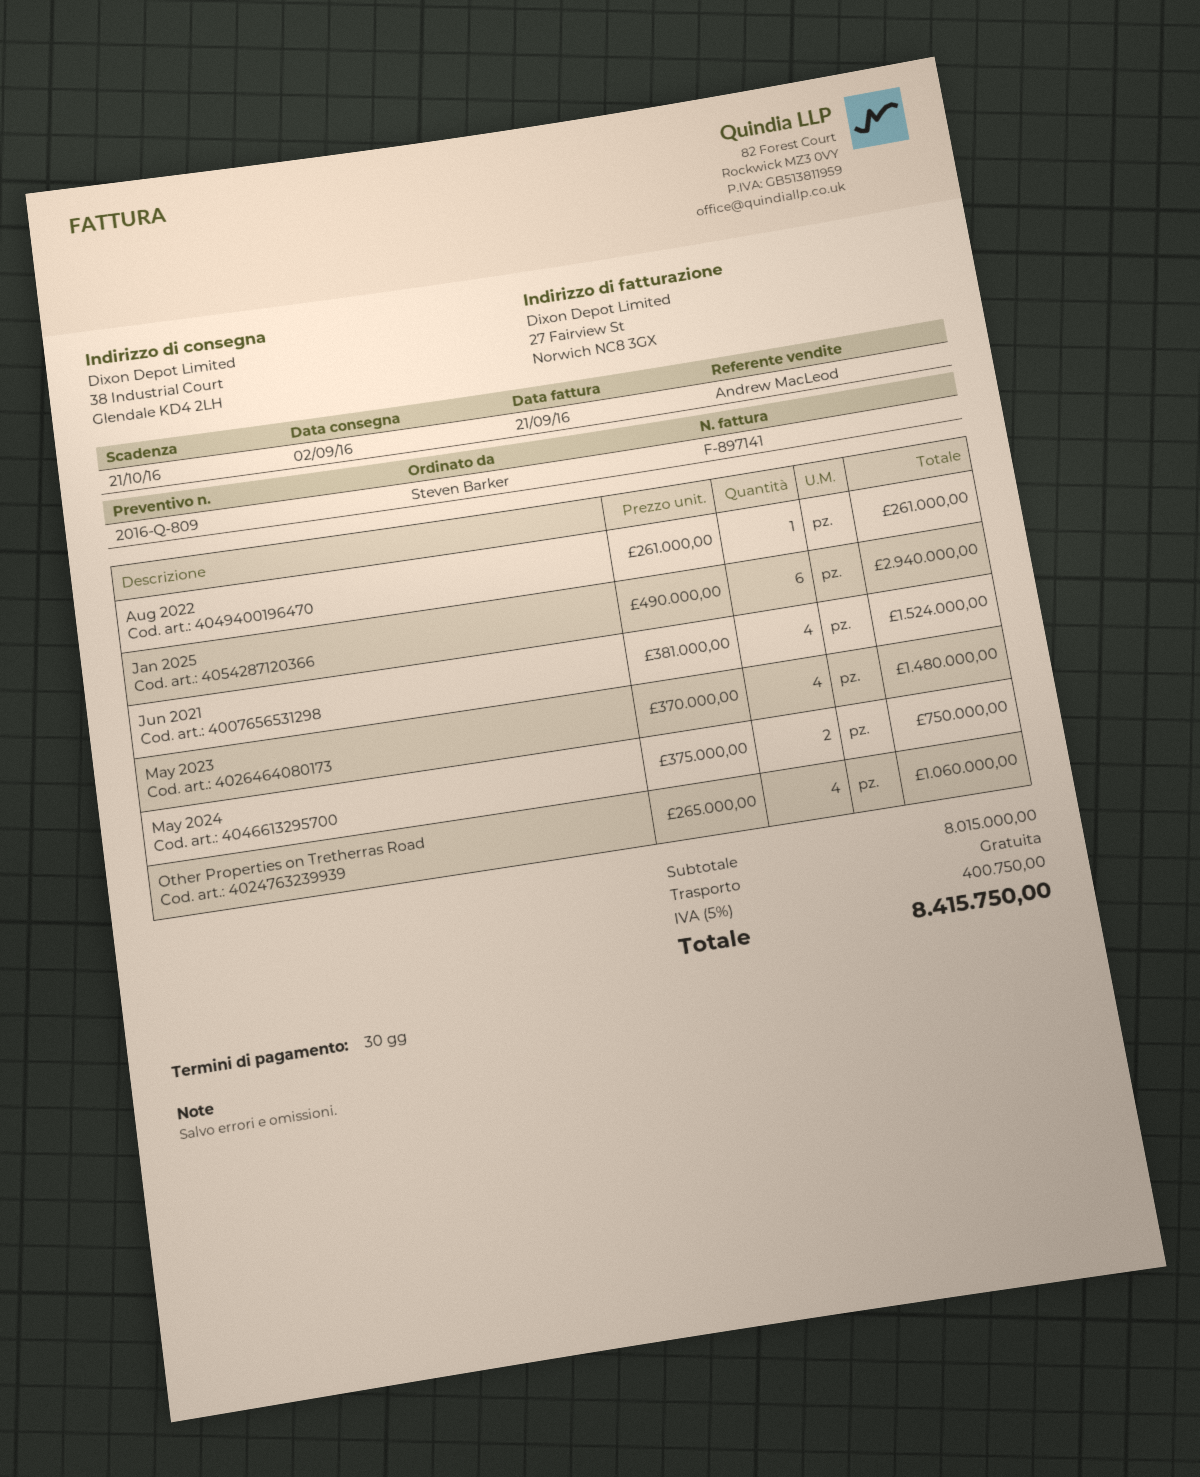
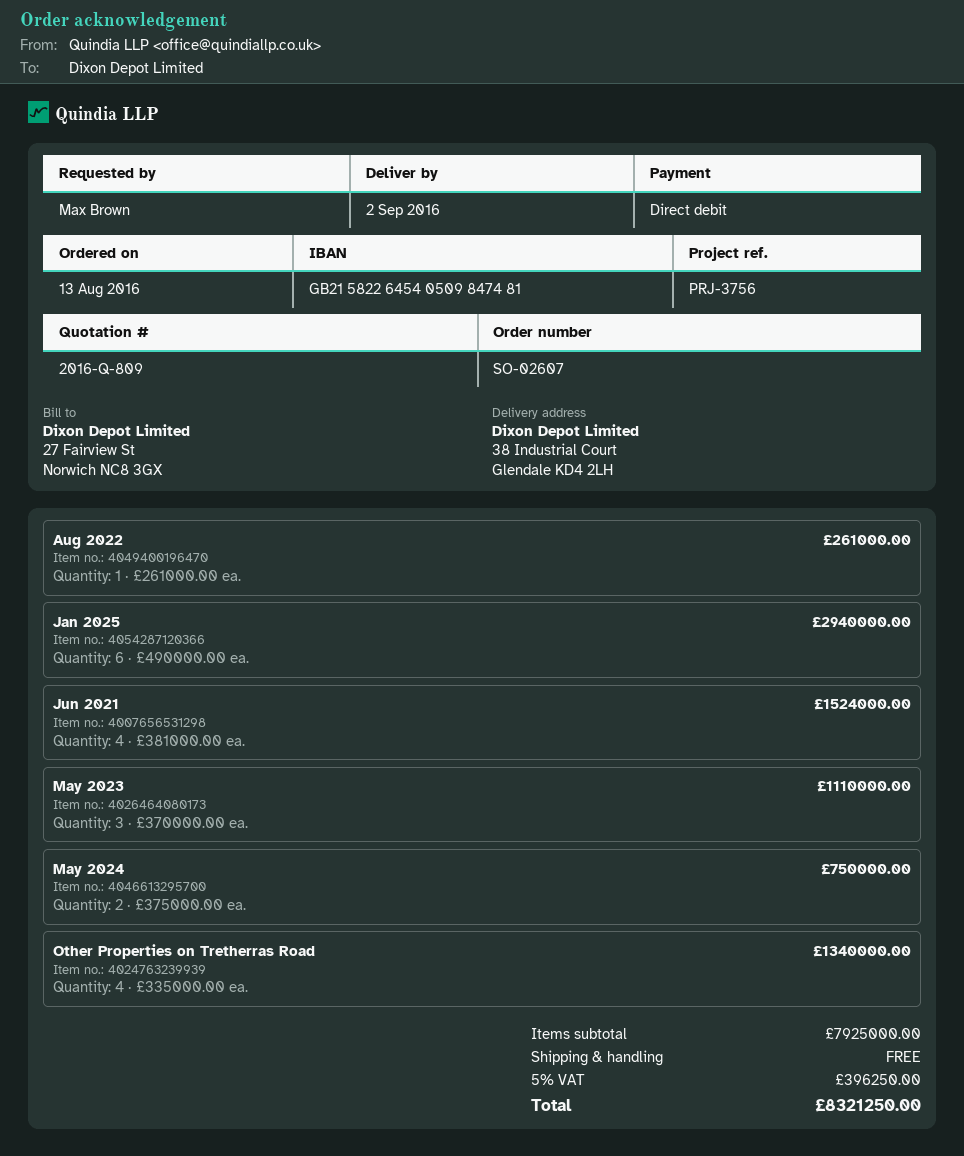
ordered by: Steven Barker -> Max Brown
May 2023: 4 x 370000.00 = 1480000.00 -> 3 x 370000.00 = 1110000.00
Other Properties on Tretherras Road: 4 x 265000.00 = 1060000.00 -> 4 x 335000.00 = 1340000.00
subtotal: 8015000.00 -> 7925000.00
tax: 5% = 400750.00 -> 5% = 396250.00
total: 8415750.00 -> 8321250.00

